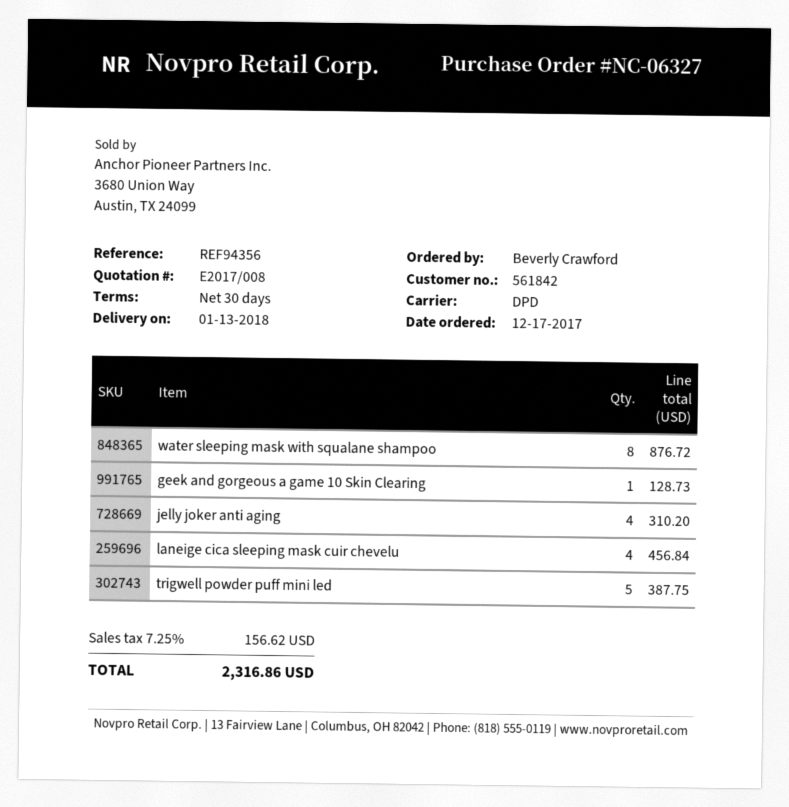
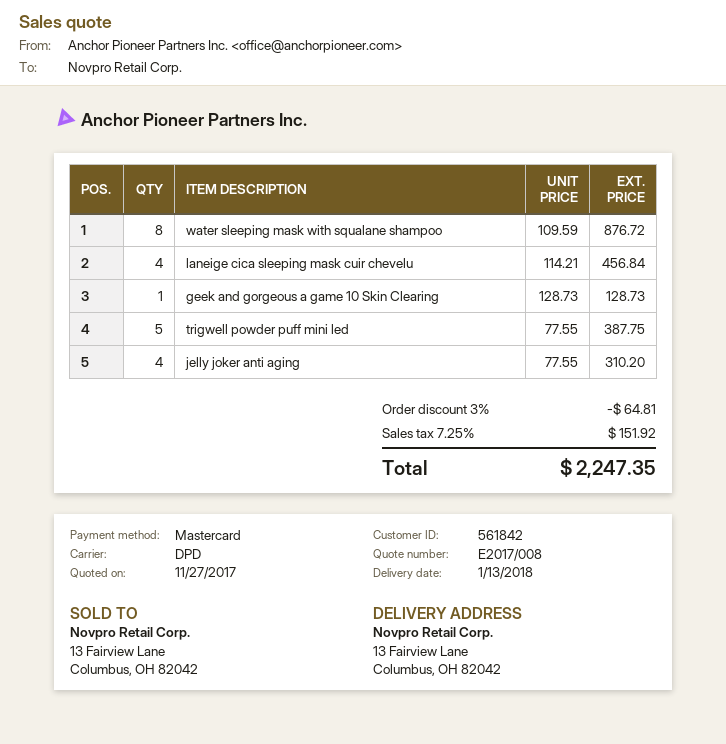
discount: none -> 3% = 64.81
tax: 7.25% = 156.62 -> 7.25% = 151.92
total: 2316.86 -> 2247.35

